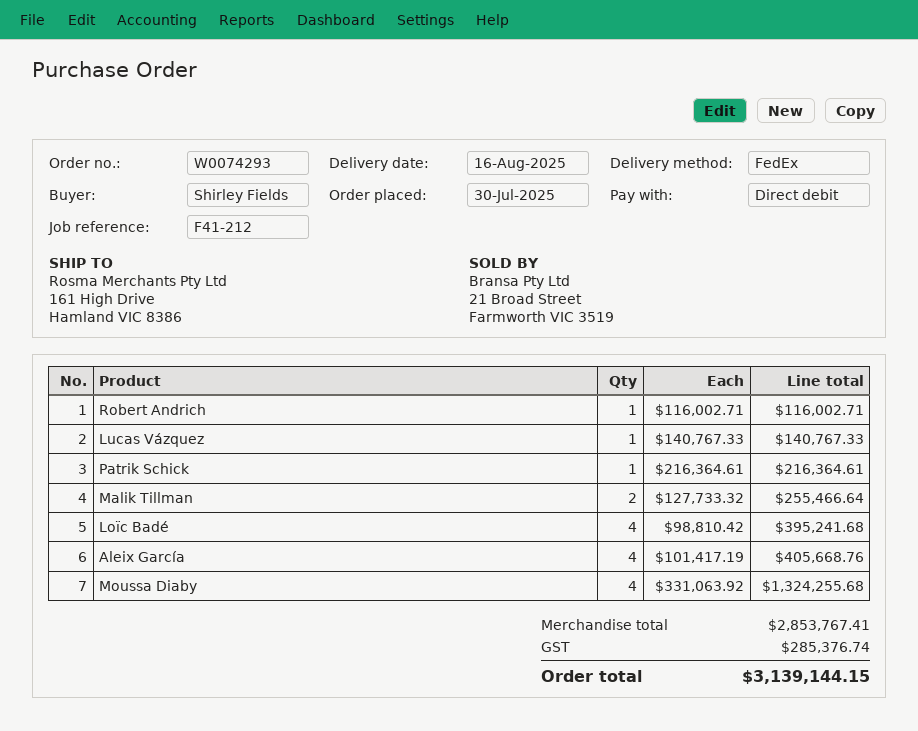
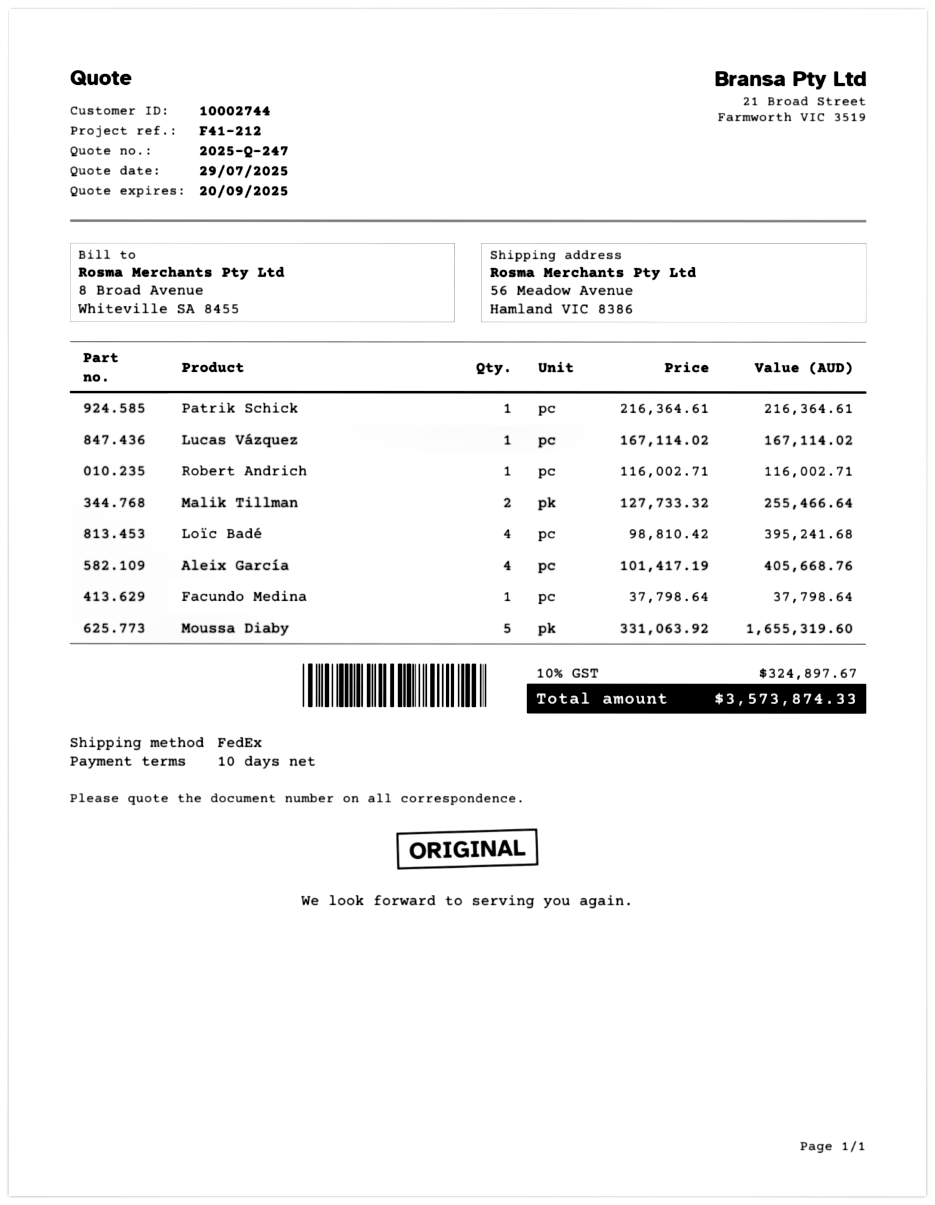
ship to: 161 High Drive, Hamland VIC 8386 -> 56 Meadow Avenue, Hamland VIC 8386
Lucas Vázquez: 1 x 140767.33 = 140767.33 -> 1 x 167114.02 = 167114.02
Moussa Diaby: 4 x 331063.92 = 1324255.68 -> 5 x 331063.92 = 1655319.60
Facundo Medina: none -> 1 x 37798.64 = 37798.64
tax: 285376.74 -> 324897.67
total: 3139144.15 -> 3573874.33

